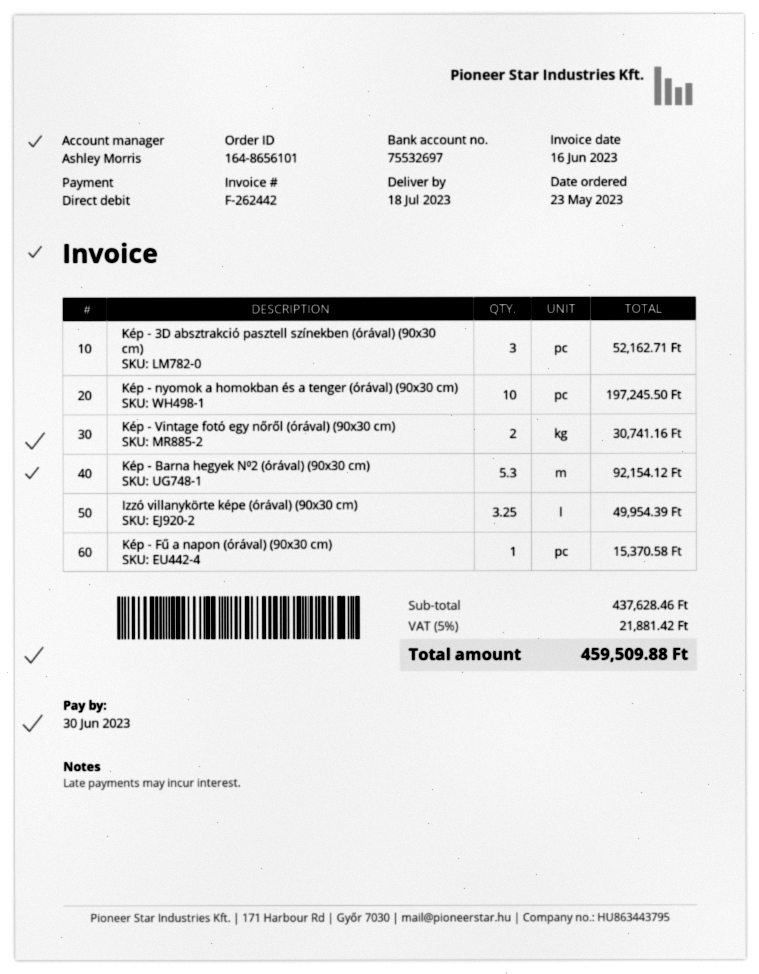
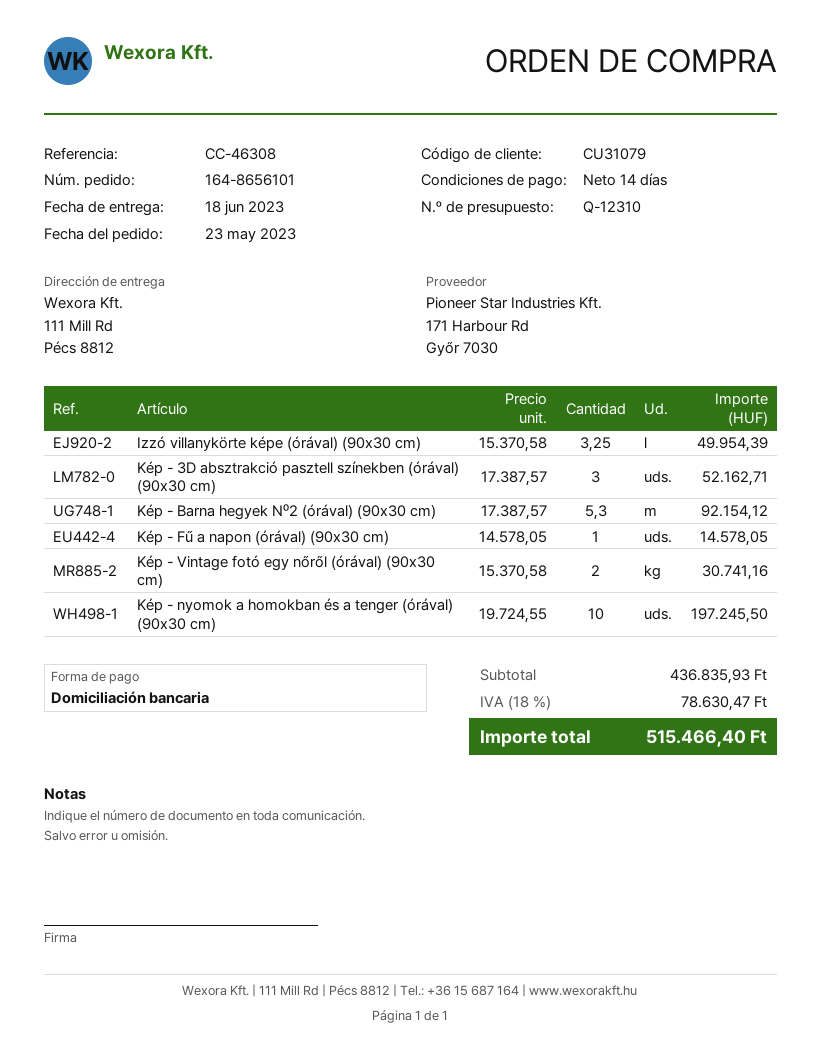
delivery date: 2023-07-18 -> 2023-06-18
Kép - Fű a napon (órával) (90x30 cm): 1 for 15370.58 -> 1 for 14578.05
subtotal: 437628.46 -> 436835.93
tax: 5% = 21881.42 -> 18% = 78630.47
total: 459509.88 -> 515466.40

